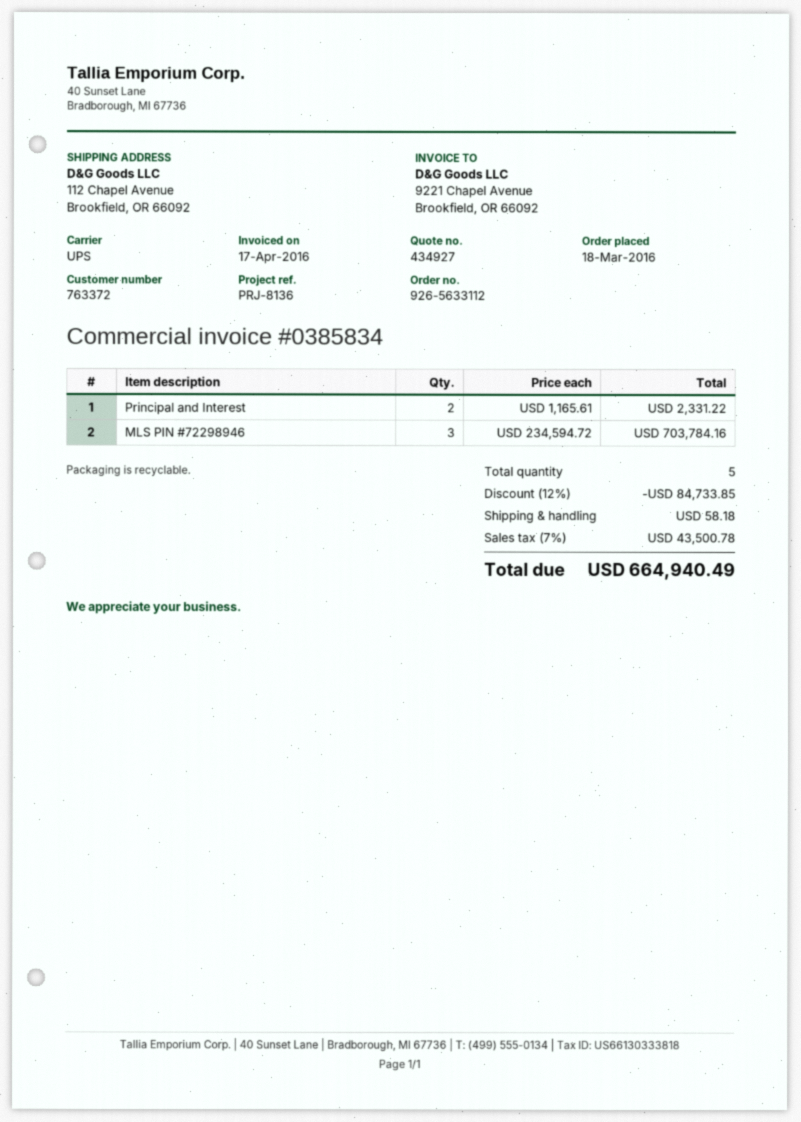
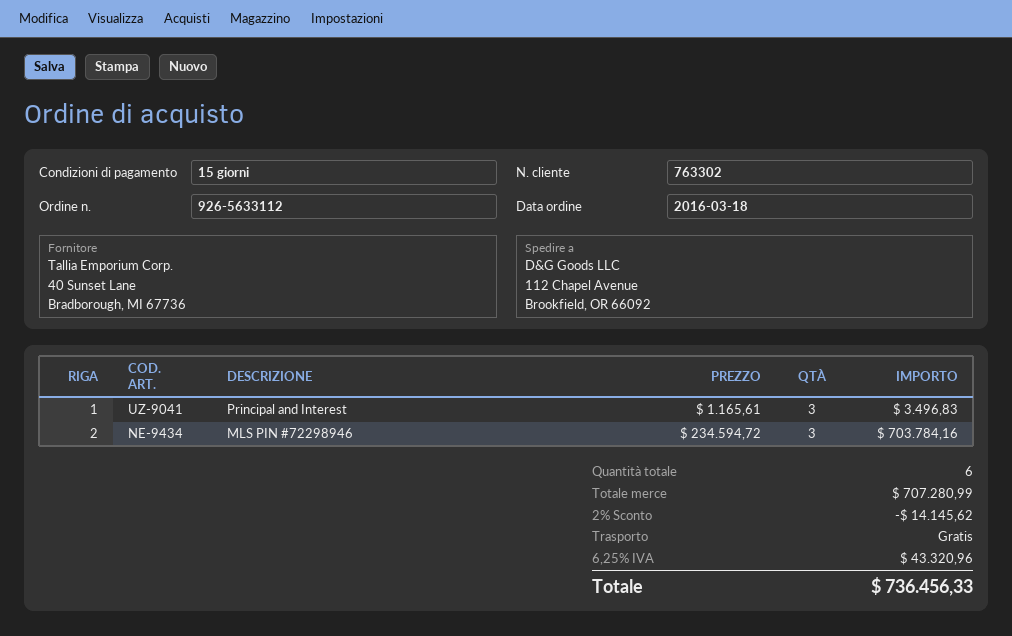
customer number: 763372 -> 763302
Principal and Interest: 2 x 1165.61 = 2331.22 -> 3 x 1165.61 = 3496.83
total quantity: 5 -> 6
discount: 12% = 84733.85 -> 2% = 14145.62
shipping: 58.18 -> 0.00
tax: 7% = 43500.78 -> 6.25% = 43320.96
total: 664940.49 -> 736456.33

